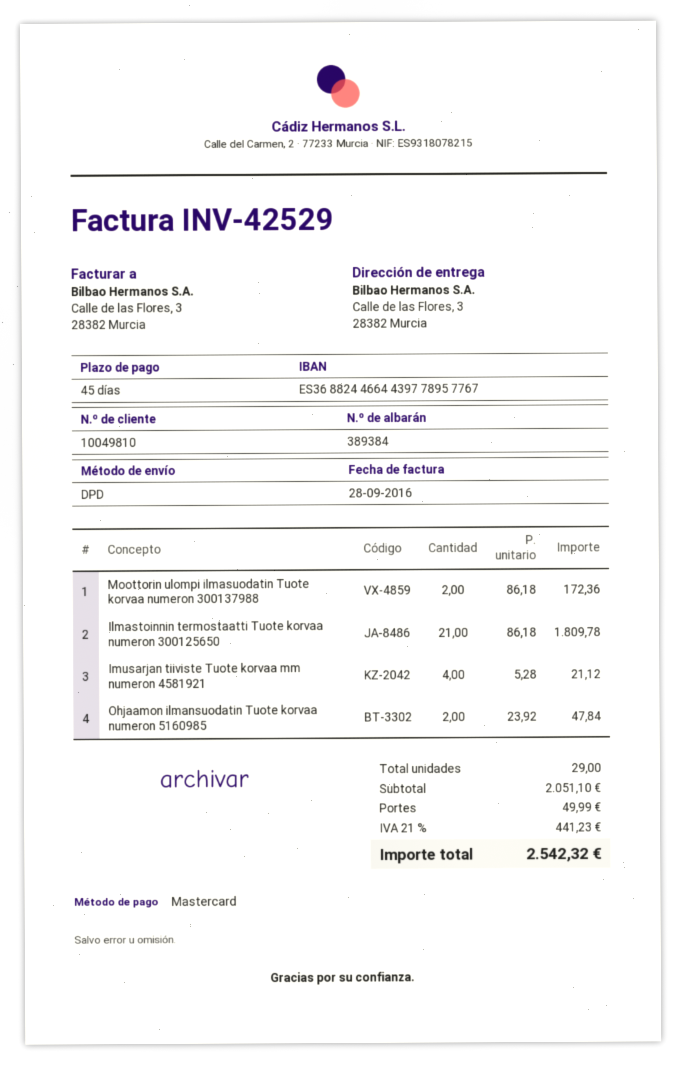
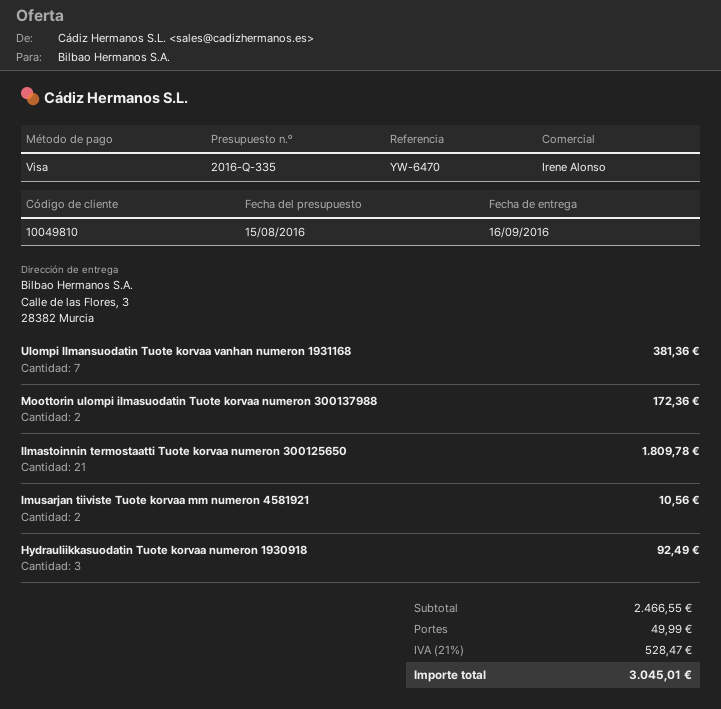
payment method: Mastercard -> Visa
Imusarjan tiiviste Tuote korvaa mm numeron 4581921: 4 for 21.12 -> 2 for 10.56
Ohjaamon ilmansuodatin Tuote korvaa numeron 5160985: 2 for 47.84 -> none
Ulompi Ilmansuodatin Tuote korvaa vanhan numeron 1931168: none -> 7 for 381.36
Hydrauliikkasuodatin Tuote korvaa numeron 1930918: none -> 3 for 92.49
subtotal: 2051.10 -> 2466.55
tax: 21% = 441.23 -> 21% = 528.47
total: 2542.32 -> 3045.01

